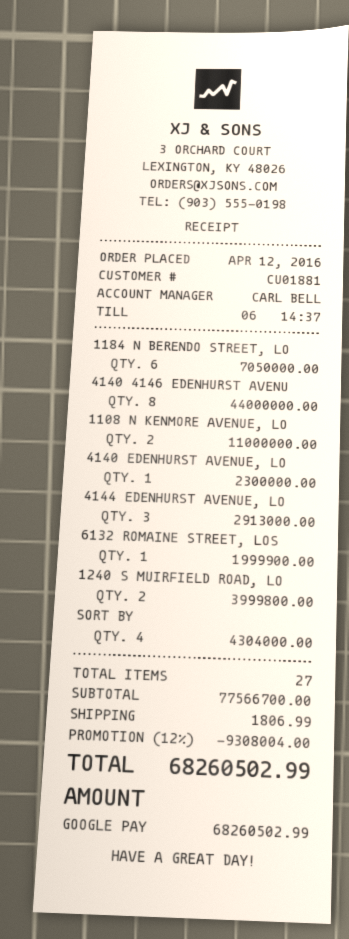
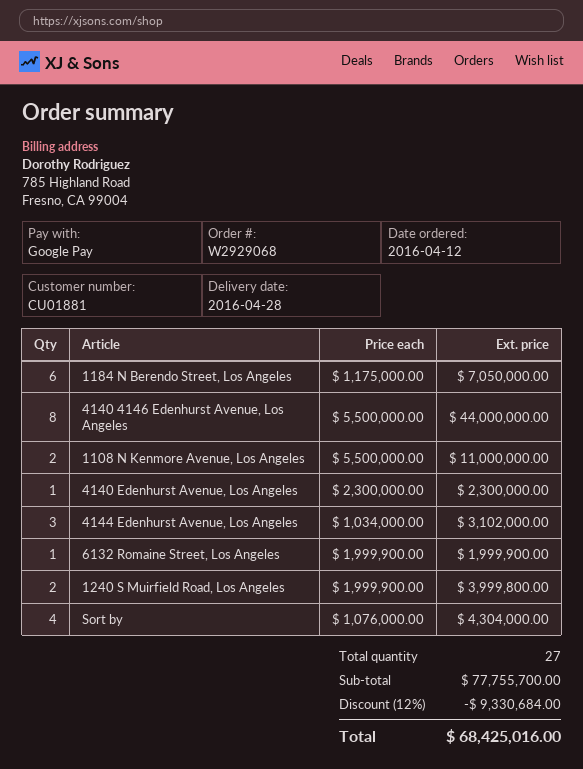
4144 EDENHURST AVENUE, LO: 3 for 2913000.00 -> 3 for 3102000.00
subtotal: 77566700.00 -> 77755700.00
discount: 12% = 9308004.00 -> 12% = 9330684.00
shipping: 1806.99 -> none
total: 68260502.99 -> 68425016.00

